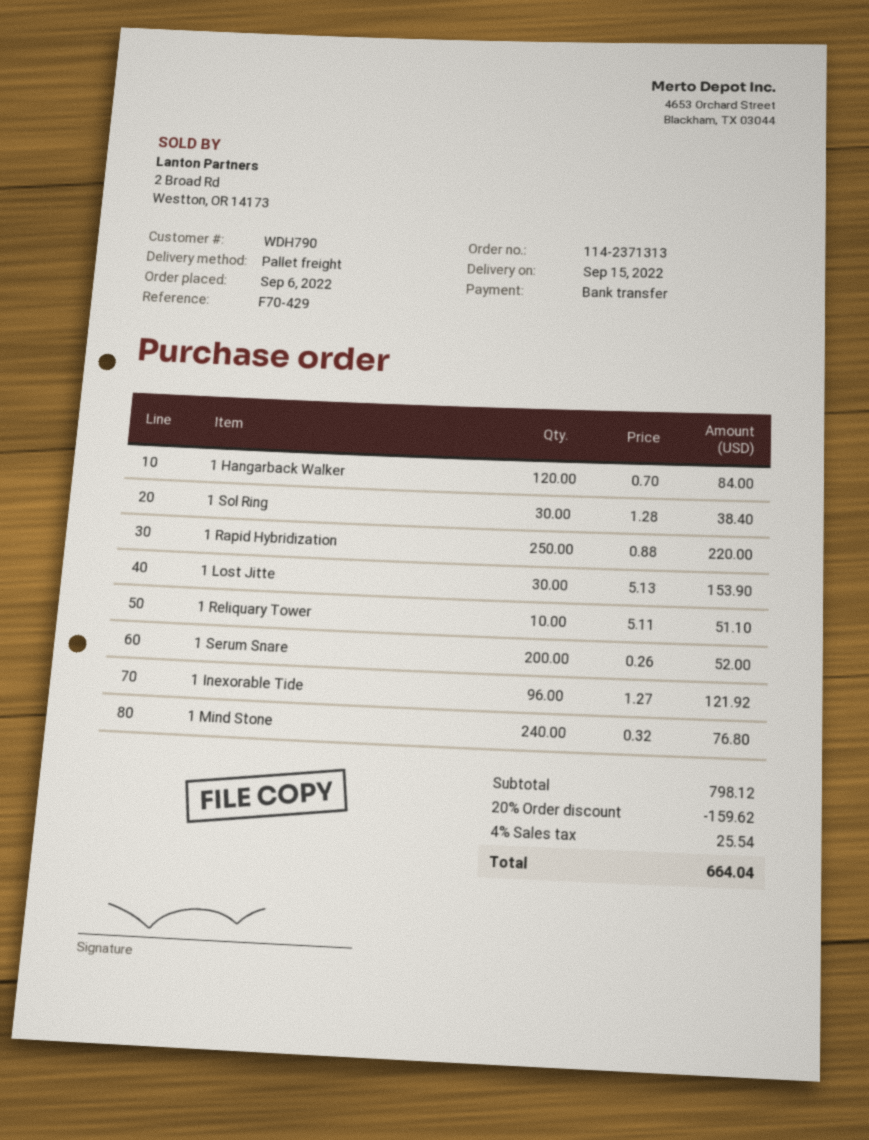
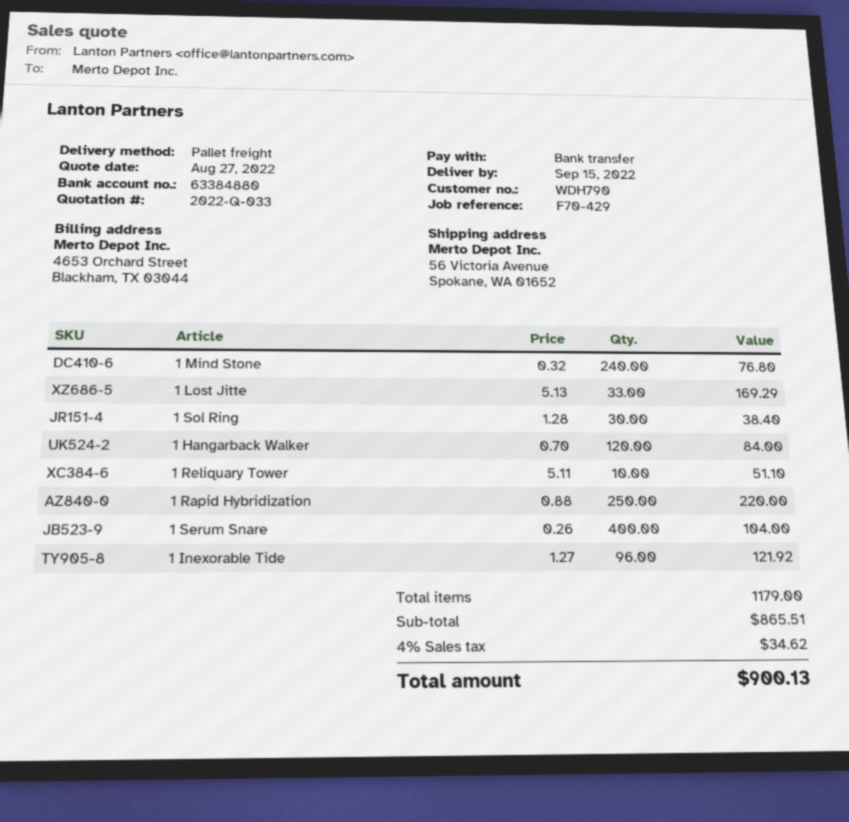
1 Lost Jitte: 30 x 5.13 = 153.90 -> 33 x 5.13 = 169.29
1 Serum Snare: 200 x 0.26 = 52.00 -> 400 x 0.26 = 104.00
subtotal: 798.12 -> 865.51
discount: 20% = 159.62 -> none
tax: 4% = 25.54 -> 4% = 34.62
total: 664.04 -> 900.13

